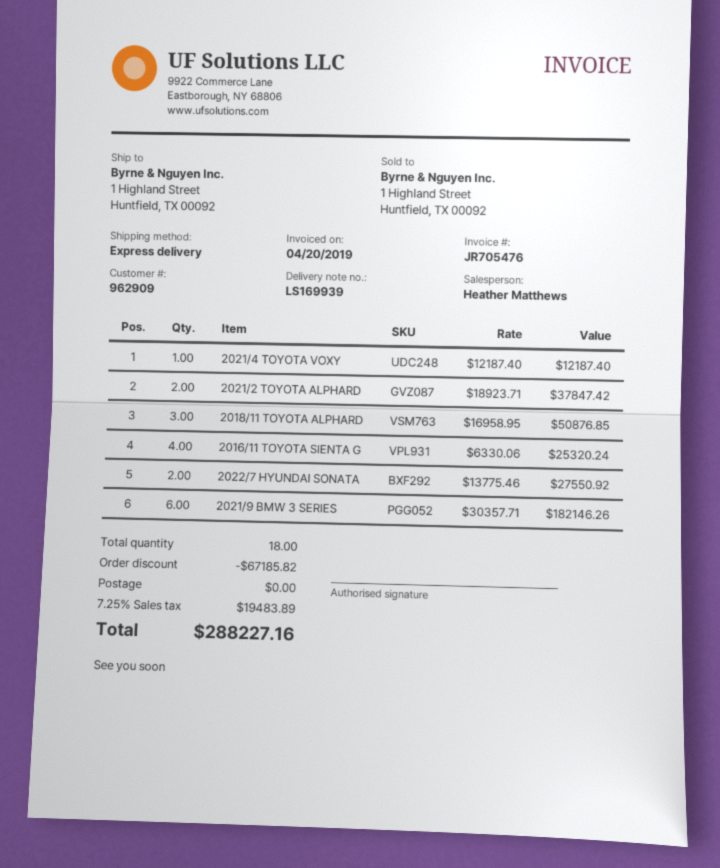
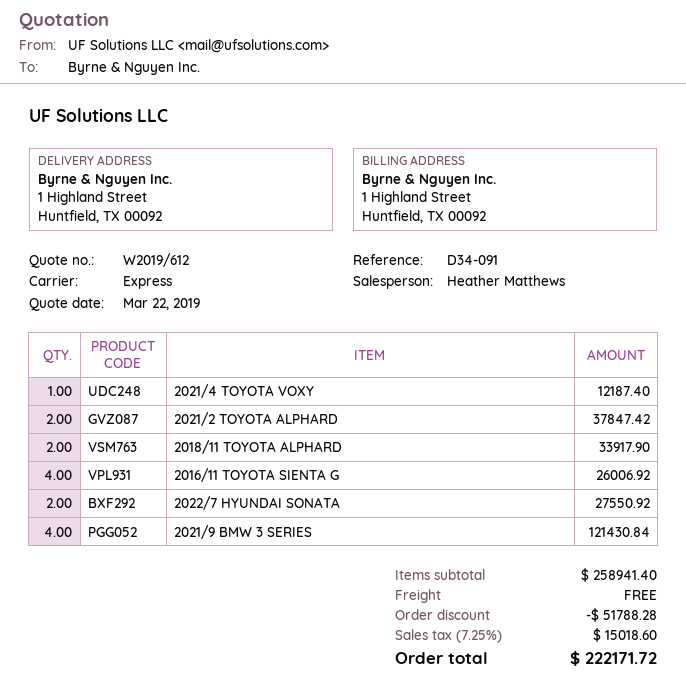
2018/11 TOYOTA ALPHARD: 3 for 50876.85 -> 2 for 33917.90
2016/11 TOYOTA SIENTA G: 4 for 25320.24 -> 4 for 26006.92
2021/9 BMW 3 SERIES: 6 for 182146.26 -> 4 for 121430.84
discount: 67185.82 -> 51788.28
tax: 7.25% = 19483.89 -> 7.25% = 15018.60
total: 288227.16 -> 222171.72

